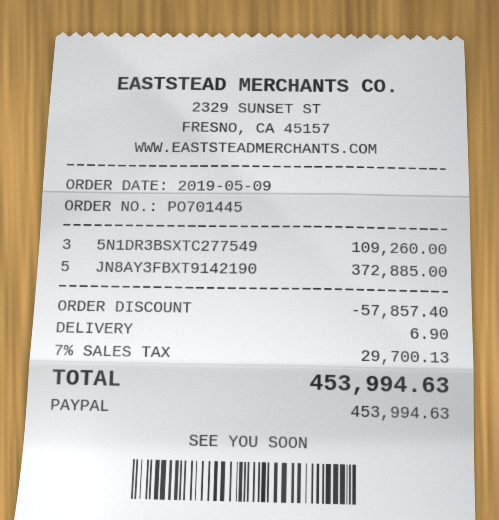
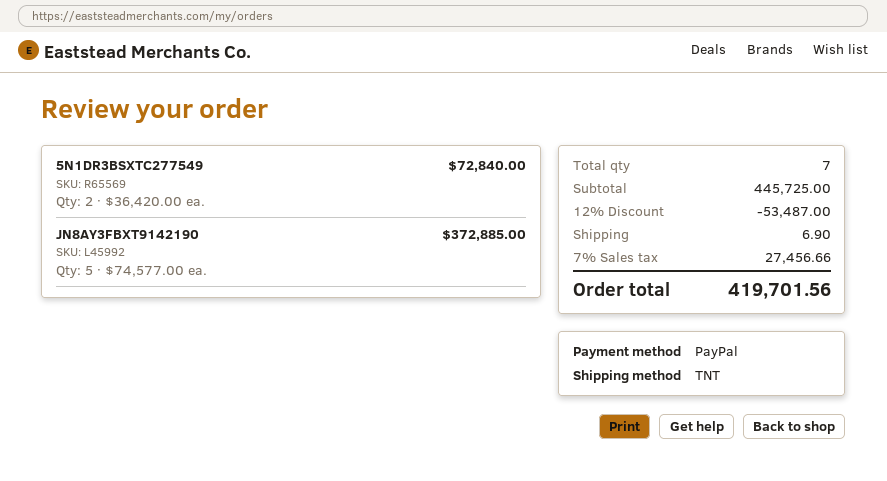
5N1DR3BSXTC277549: 3 for 109260.00 -> 2 for 72840.00
discount: 57857.40 -> 53487.00
tax: 7% = 29700.13 -> 7% = 27456.66
total: 453994.63 -> 419701.56

